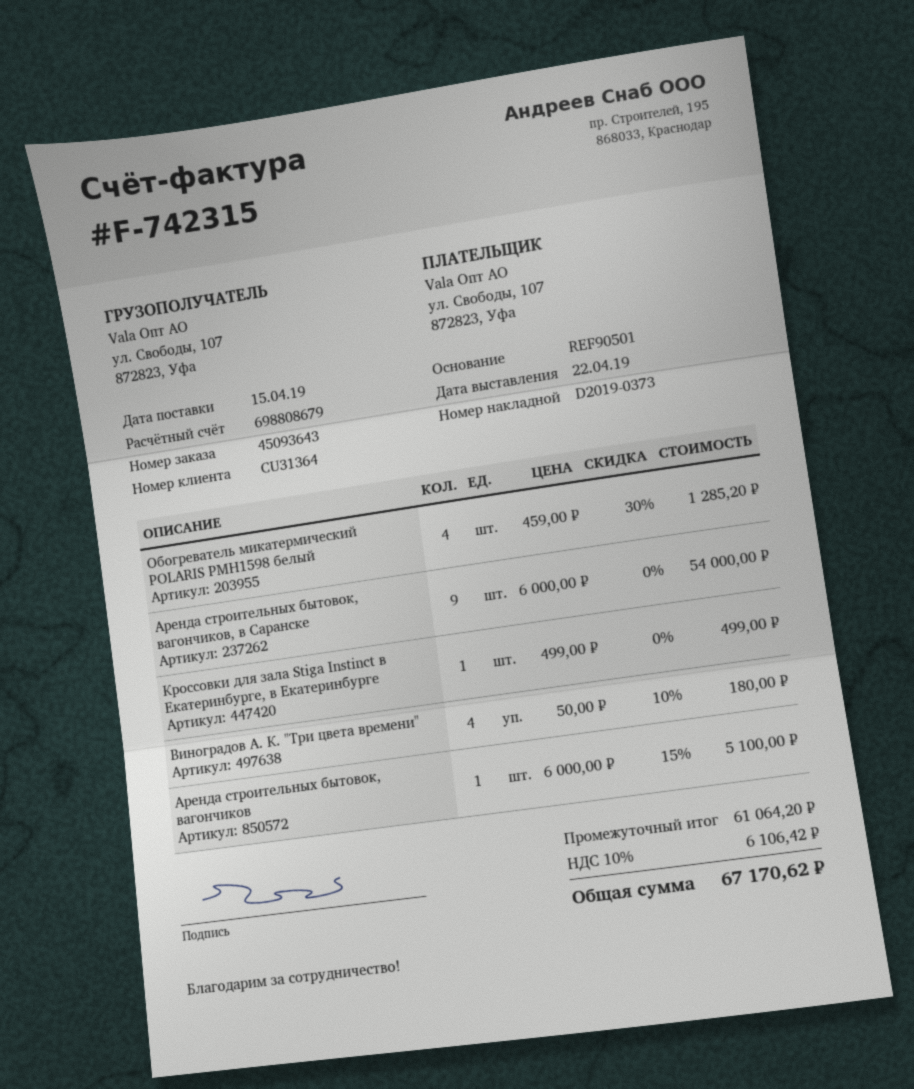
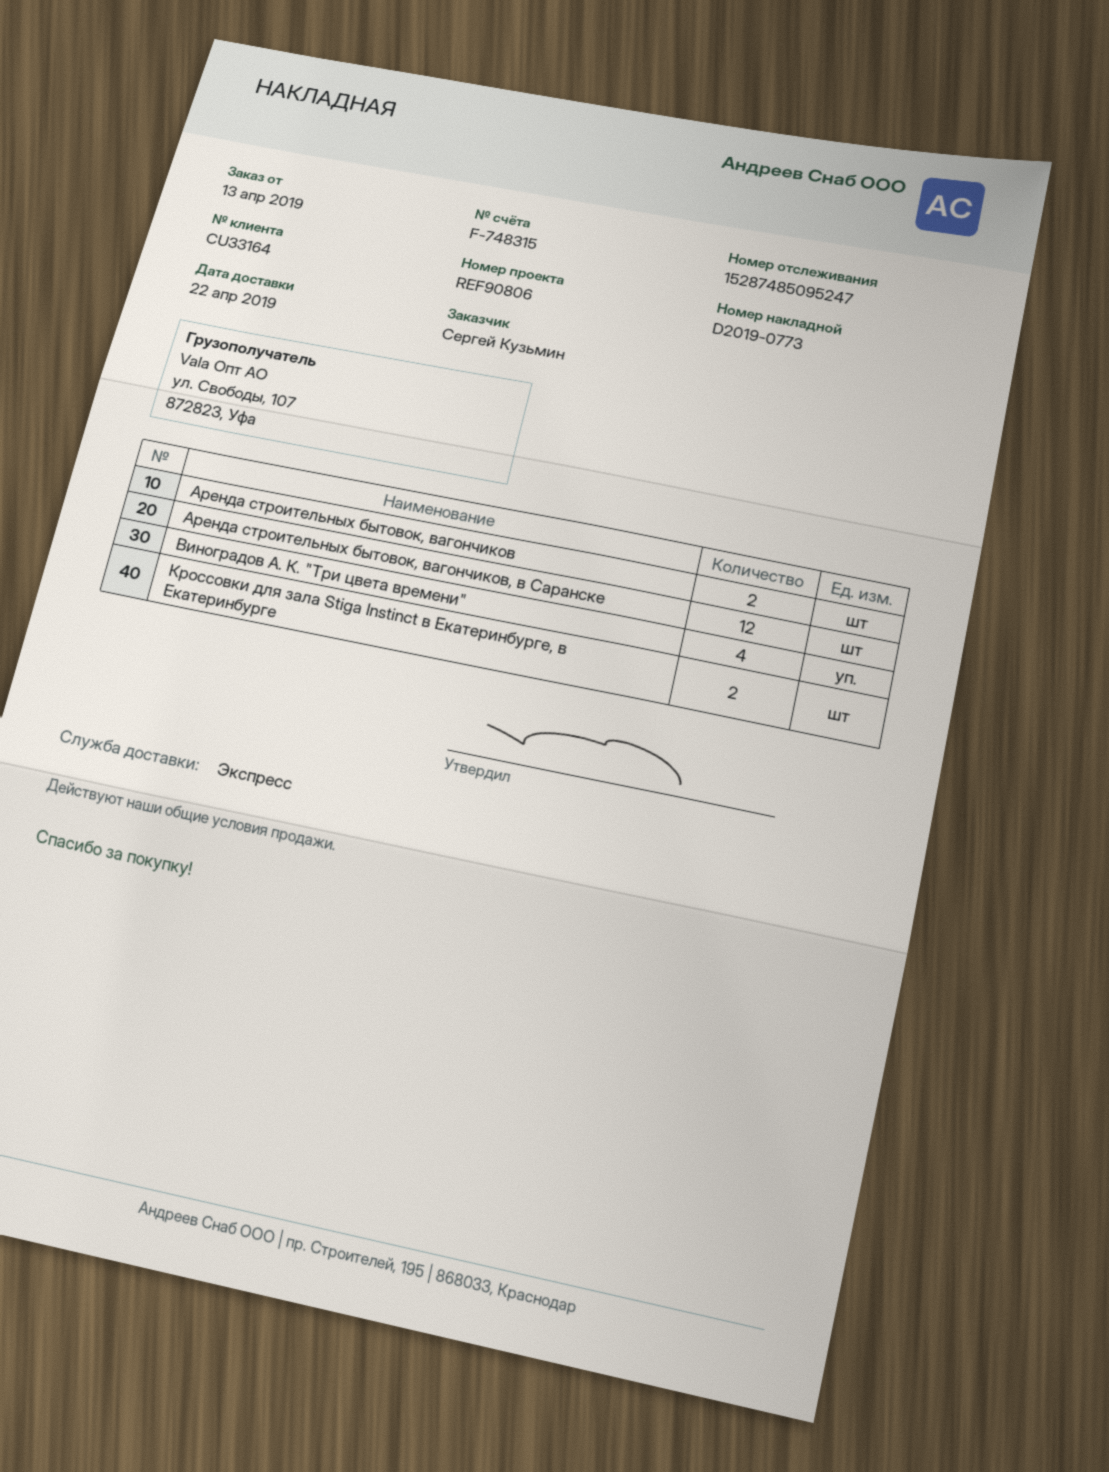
delivery note number: D2019-0373 -> D2019-0773
delivery date: 2019-04-15 -> 2019-04-22
invoice number: F-742315 -> F-748315
customer number: CU31364 -> CU33164
reference: REF90501 -> REF90806
Обогреватель микатермический POLARIS PMH1598 белый: 4 -> none
Аренда строительных бытовок, вагончиков, в Саранске: 9 -> 12
Кроссовки для зала Stiga Instinct в Екатеринбурге, в Екатеринбурге: 1 -> 2
Аренда строительных бытовок, вагончиков: 1 -> 2

